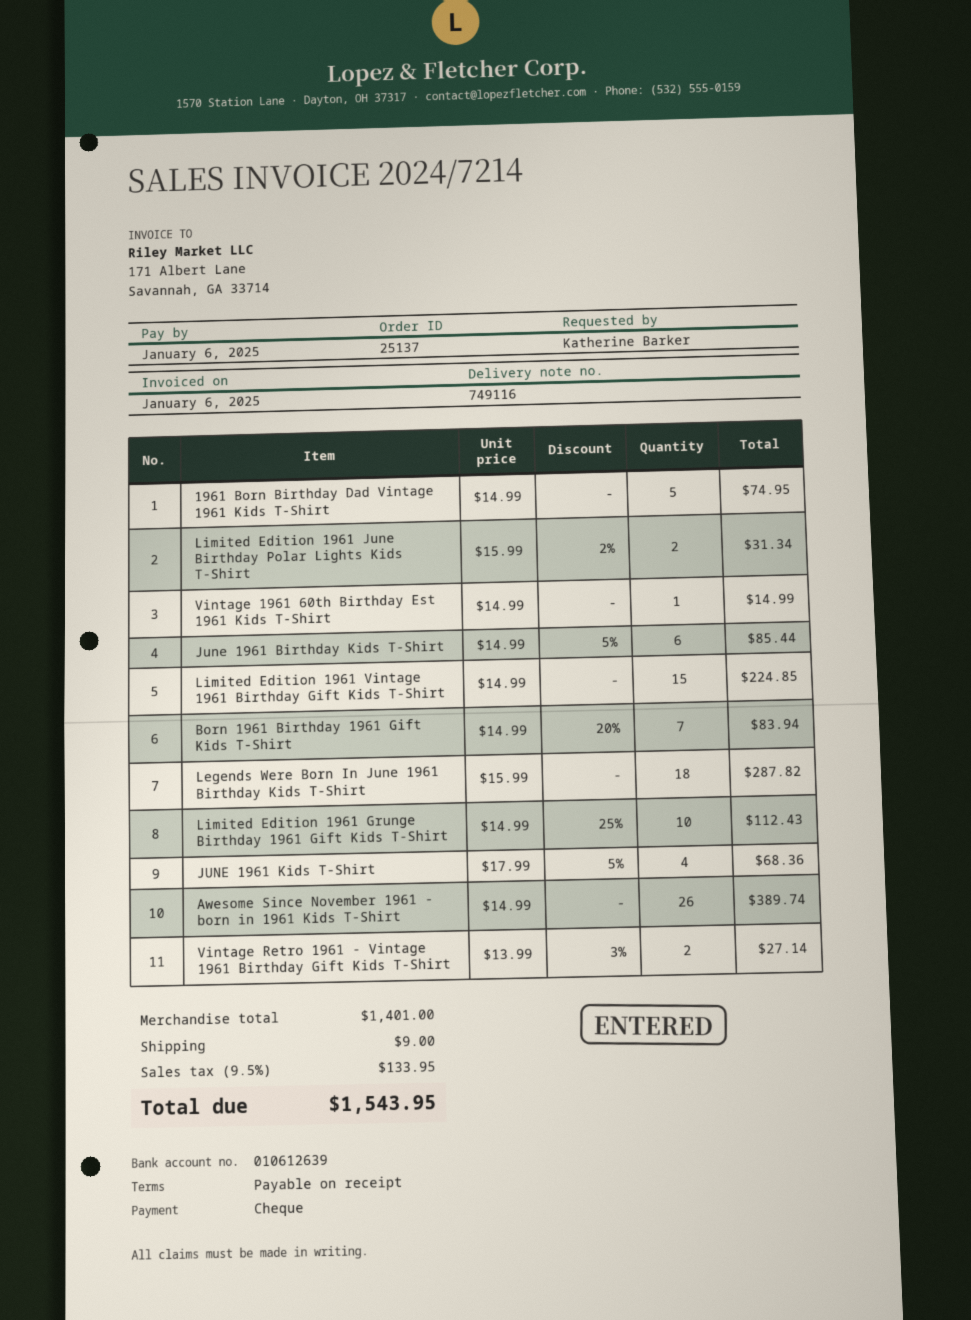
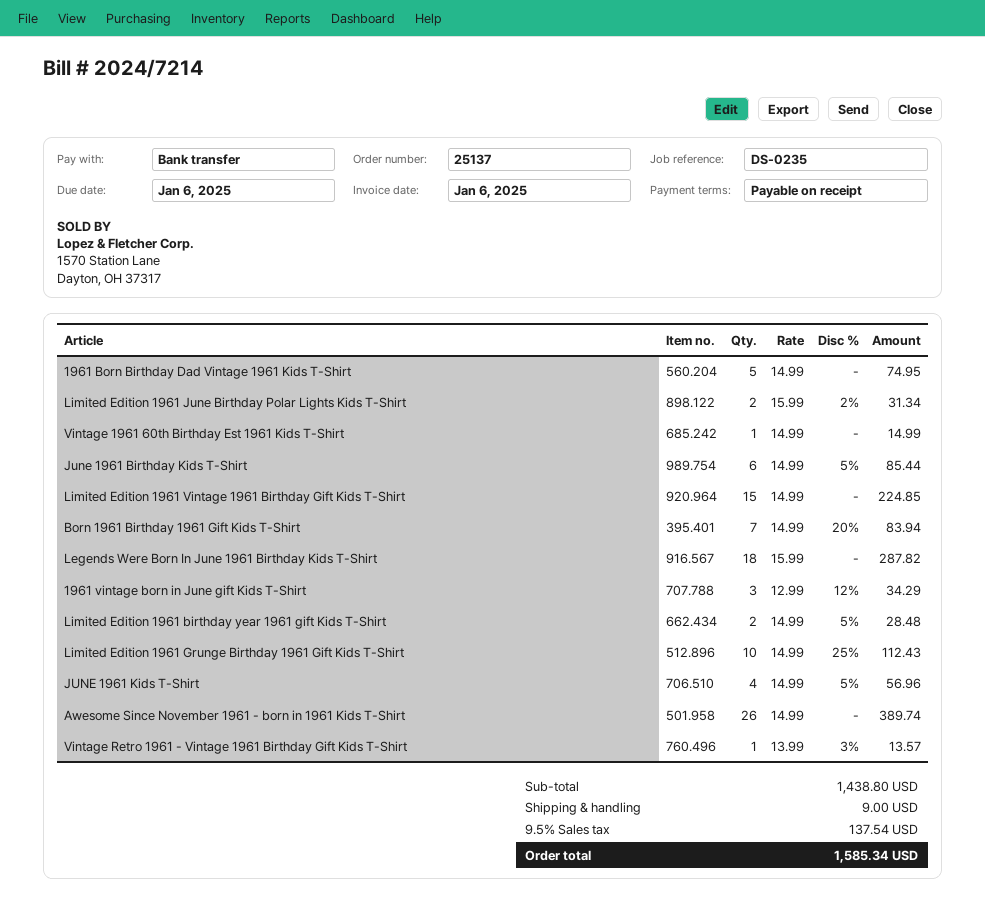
payment method: cheque -> bank transfer
JUNE 1961 Kids T-Shirt: 4 x 17.99 - 5% = 68.36 -> 4 x 14.99 - 5% = 56.96
Vintage Retro 1961 - Vintage 1961 Birthday Gift Kids T-Shirt: 2 x 13.99 - 3% = 27.14 -> 1 x 13.99 - 3% = 13.57
1961 vintage born in June gift Kids T-Shirt: none -> 3 x 12.99 - 12% = 34.29
Limited Edition 1961 birthday year 1961 gift Kids T-Shirt: none -> 2 x 14.99 - 5% = 28.48
subtotal: 1401.00 -> 1438.80
tax: 9.5% = 133.95 -> 9.5% = 137.54
total: 1543.95 -> 1585.34

